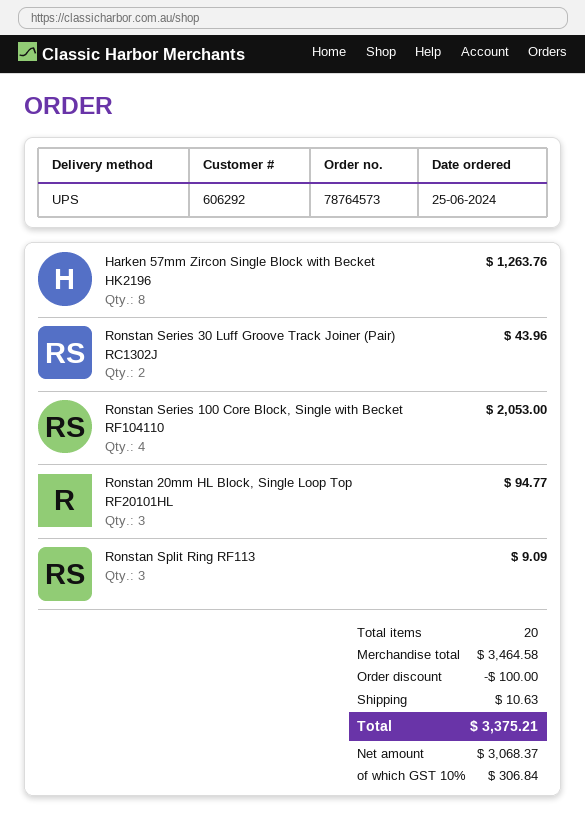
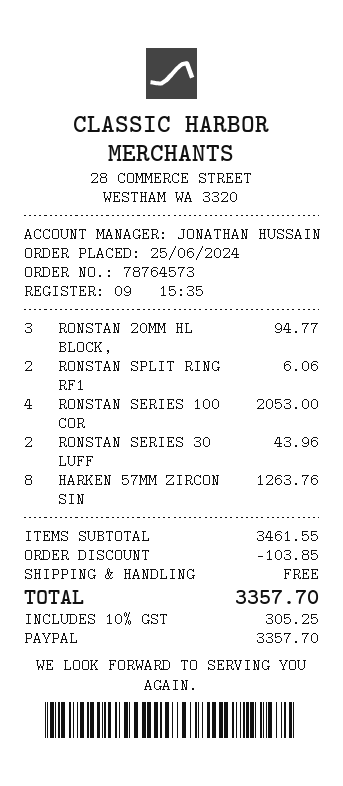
Ronstan Split Ring RF113: 3 for 9.09 -> 2 for 6.06
subtotal: 3464.58 -> 3461.55
discount: 100.00 -> 103.85
shipping: 10.63 -> 0.00
tax: 10% = 306.84 -> 10% = 305.25
total: 3375.21 -> 3357.70

